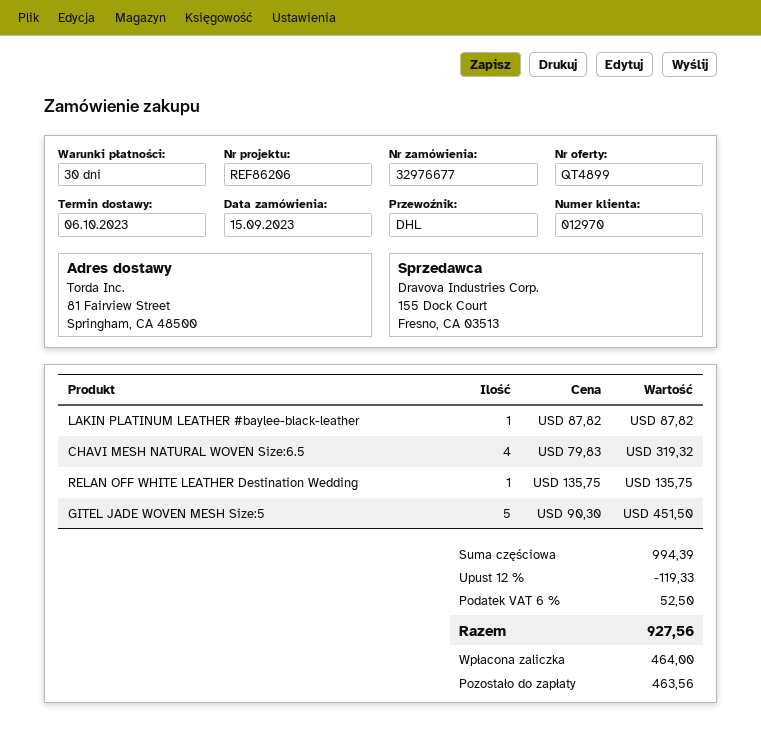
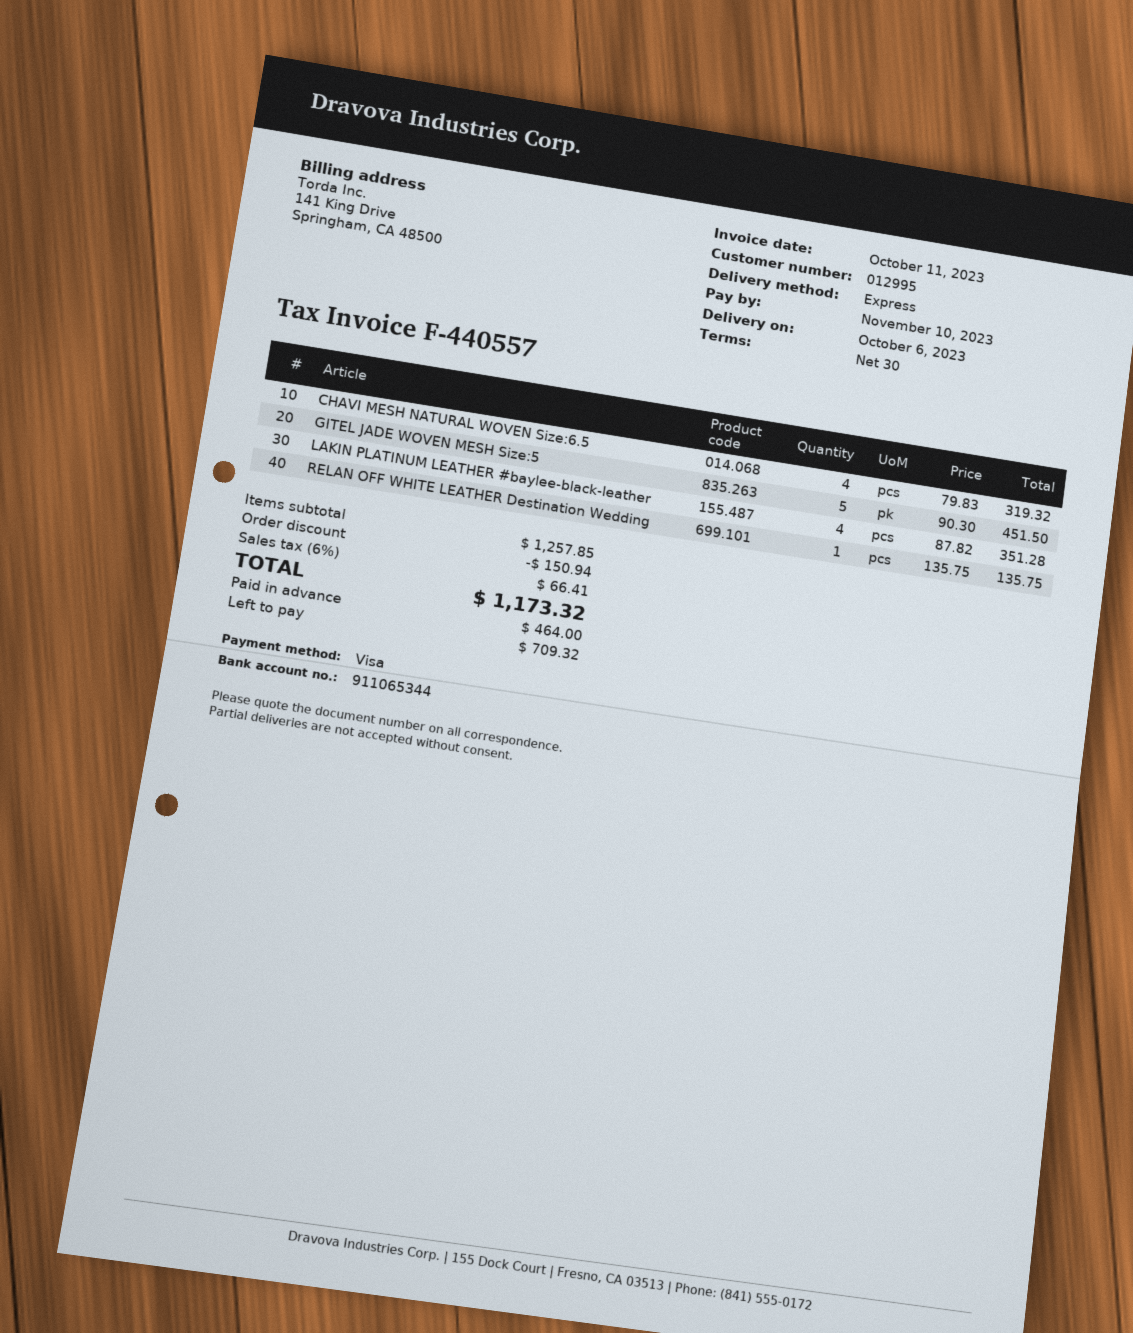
customer number: 012970 -> 012995
shipping method: DHL -> express
LAKIN PLATINUM LEATHER #baylee-black-leather: 1 x 87.82 = 87.82 -> 4 x 87.82 = 351.28
subtotal: 994.39 -> 1257.85
discount: 119.33 -> 150.94
tax: 6% = 52.50 -> 6% = 66.41
total: 927.56 -> 1173.32
balance: 463.56 -> 709.32

